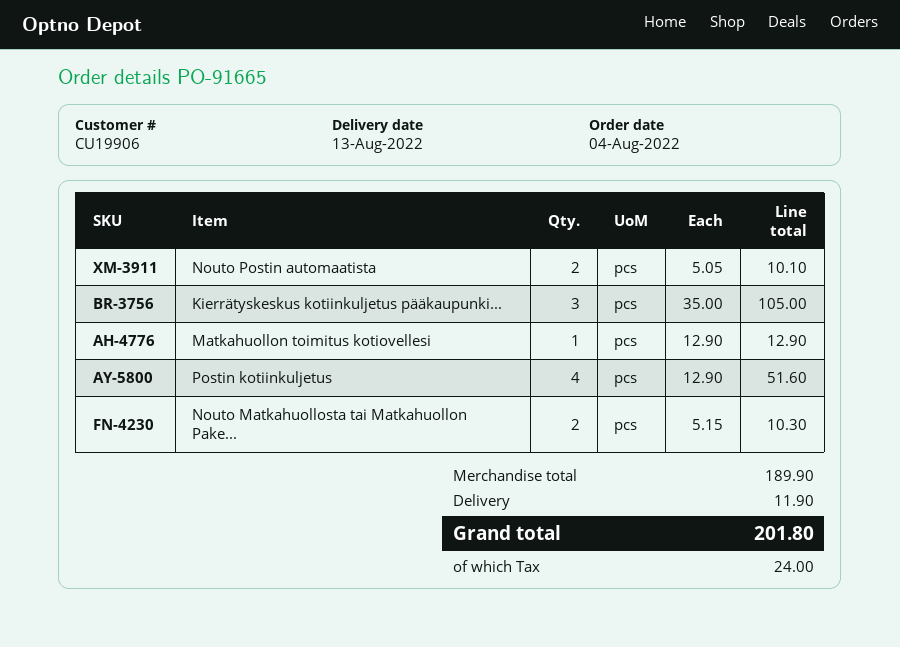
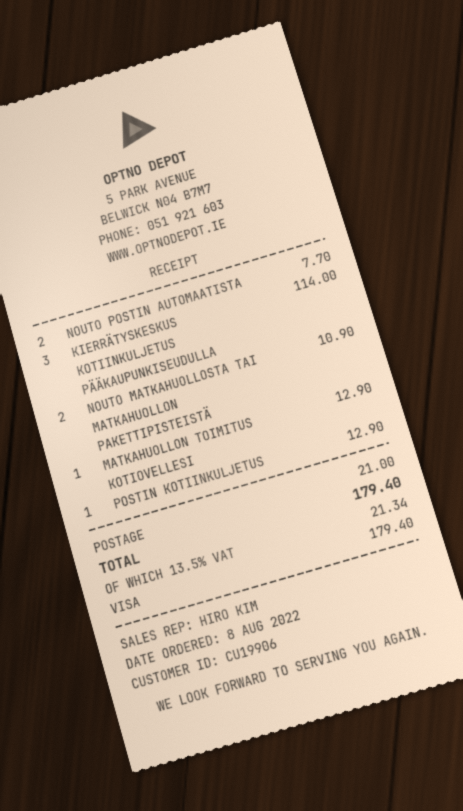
order date: 2022-08-04 -> 2022-08-08
Nouto Postin automaatista: 2 for 10.10 -> 2 for 7.70
Kierrätyskeskus kotiinkuljetus pääkaupunki...: 3 for 105.00 -> 3 for 114.00
Postin kotiinkuljetus: 4 for 51.60 -> 1 for 12.90
Nouto Matkahuollosta tai Matkahuollon Pake...: 2 for 10.30 -> 2 for 10.90
shipping: 11.90 -> 21.00
tax: 24.00 -> 21.34
total: 201.80 -> 179.40

